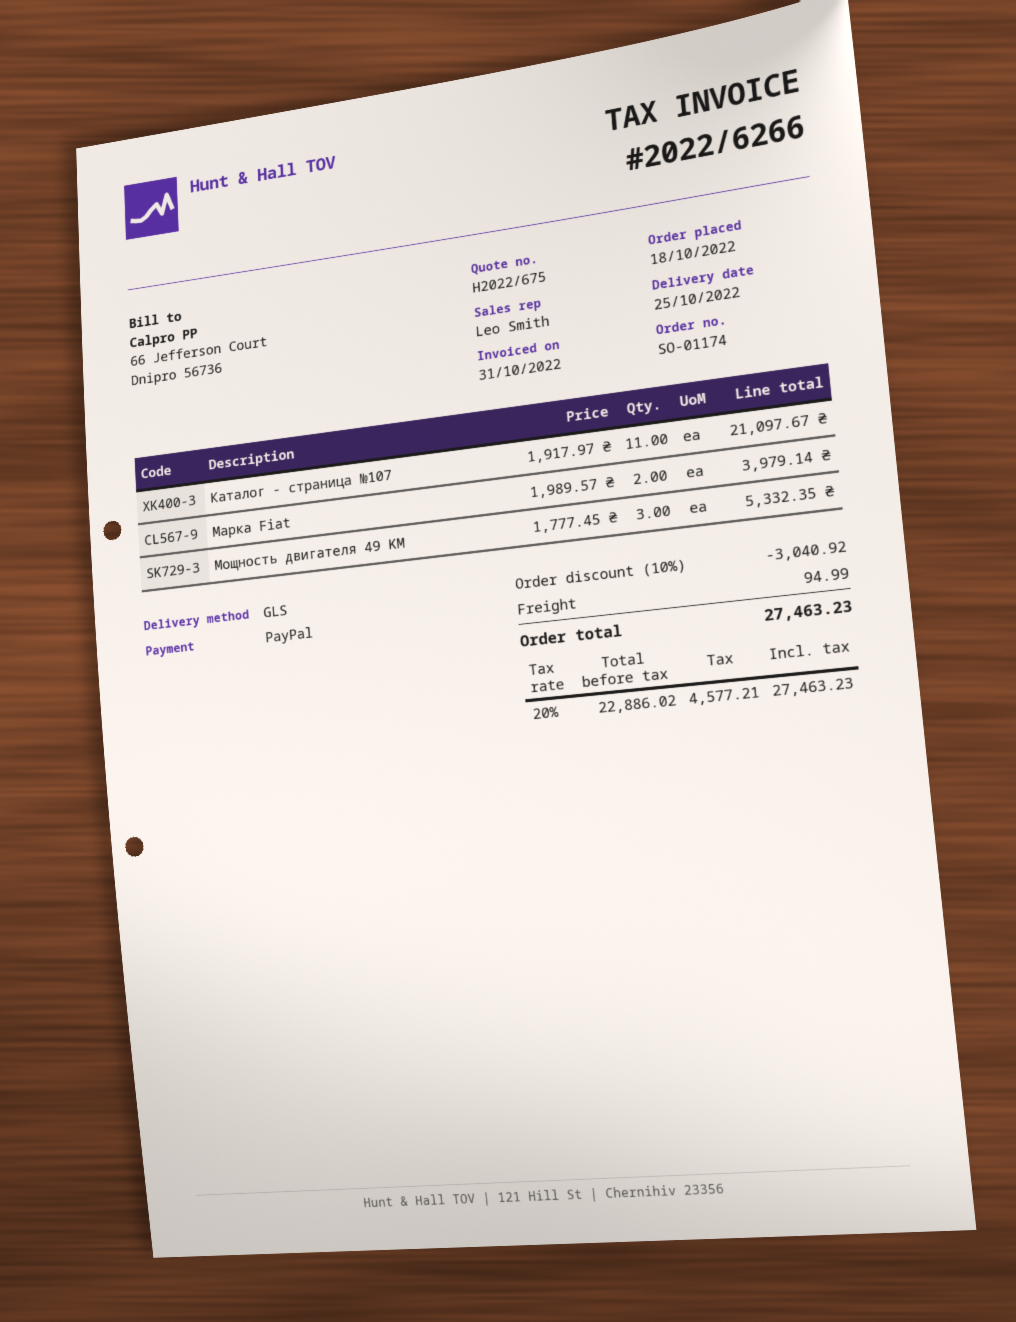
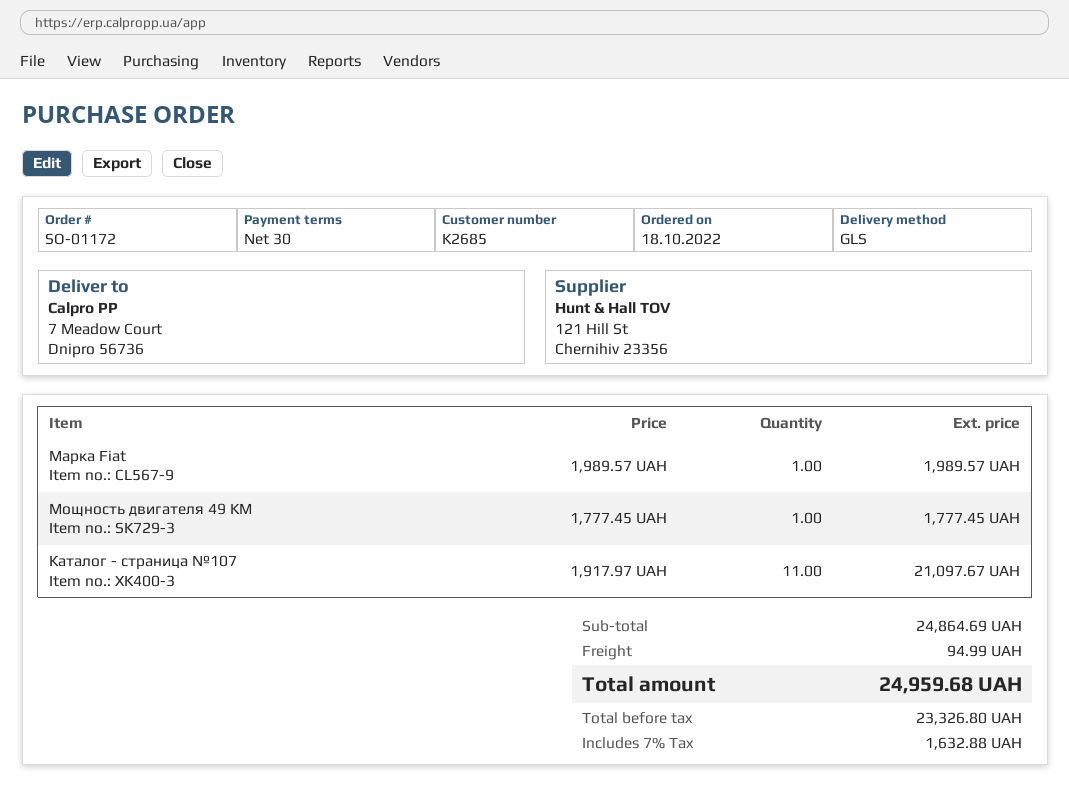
order number: SO-01174 -> SO-01172
Марка Fiat: 2 x 1989.57 = 3979.14 -> 1 x 1989.57 = 1989.57
Мощность двигателя 49 KM: 3 x 1777.45 = 5332.35 -> 1 x 1777.45 = 1777.45
discount: 10% = 3040.92 -> none
net: 22886.02 -> 23326.80
tax: 20% = 4577.21 -> 7% = 1632.88
total: 27463.23 -> 24959.68

